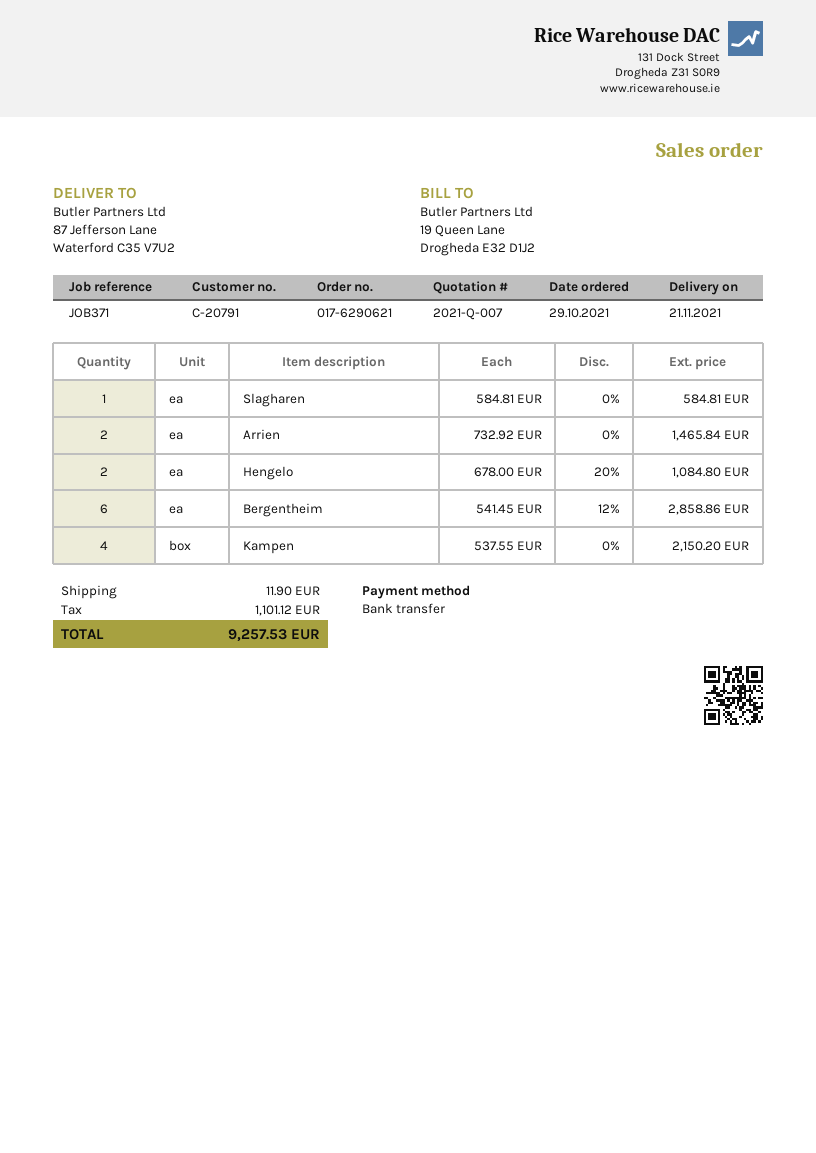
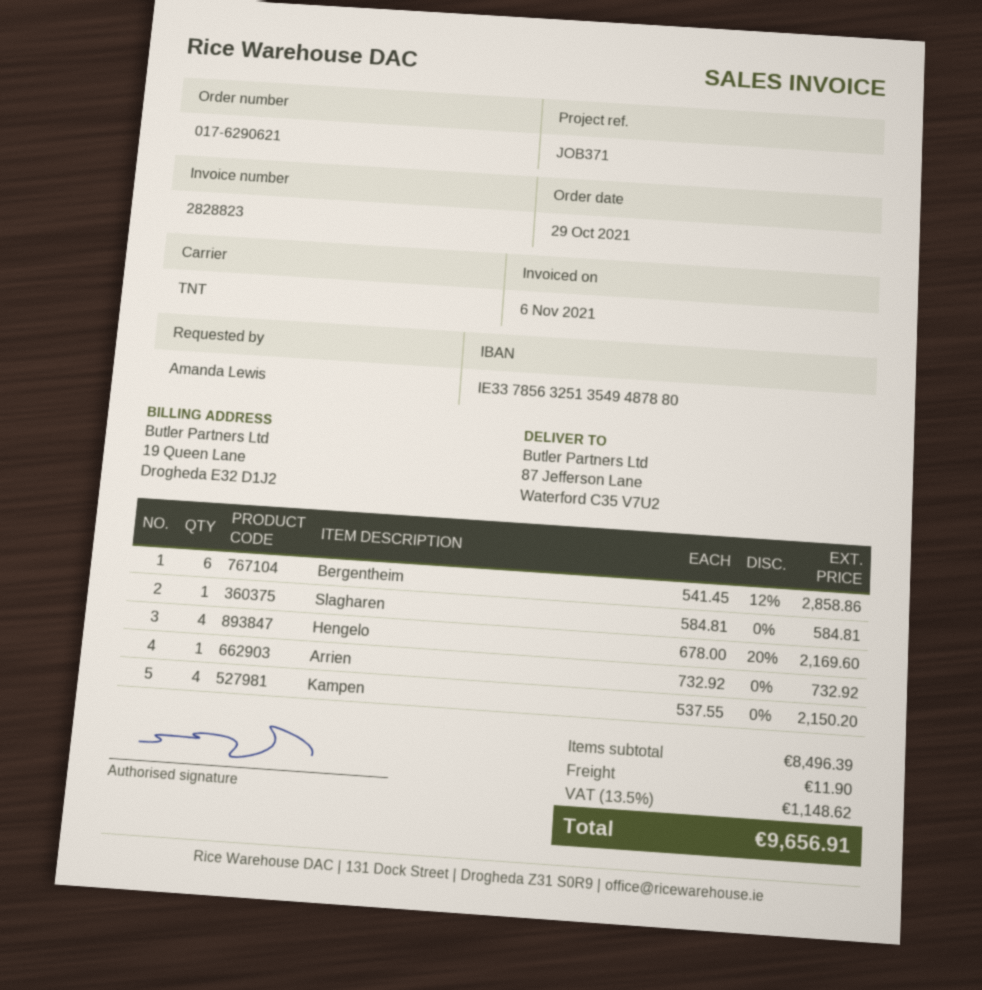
Arrien: 2 x 732.92 = 1465.84 -> 1 x 732.92 = 732.92
Hengelo: 2 x 678.00 - 20% = 1084.80 -> 4 x 678.00 - 20% = 2169.60
tax: 1101.12 -> 1148.62
total: 9257.53 -> 9656.91

